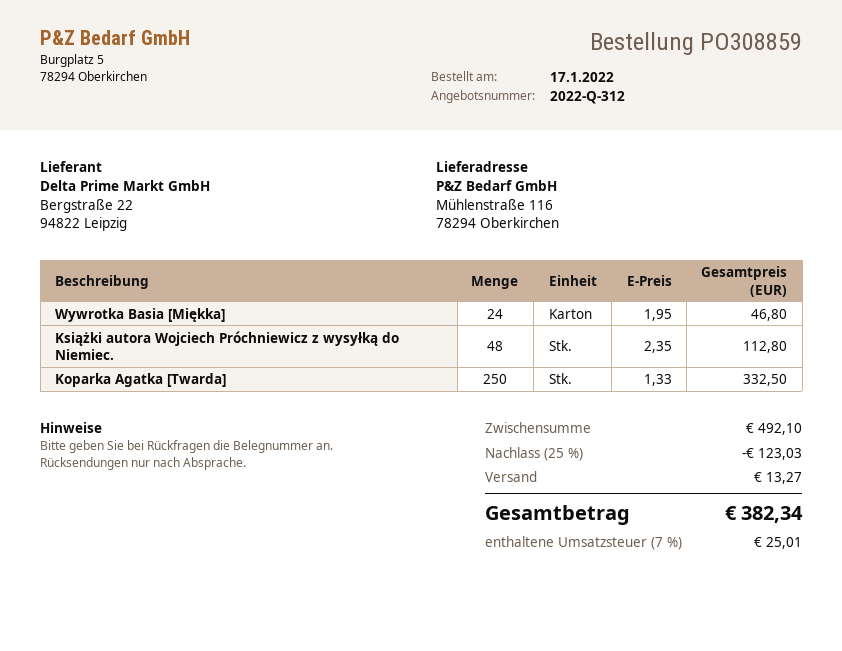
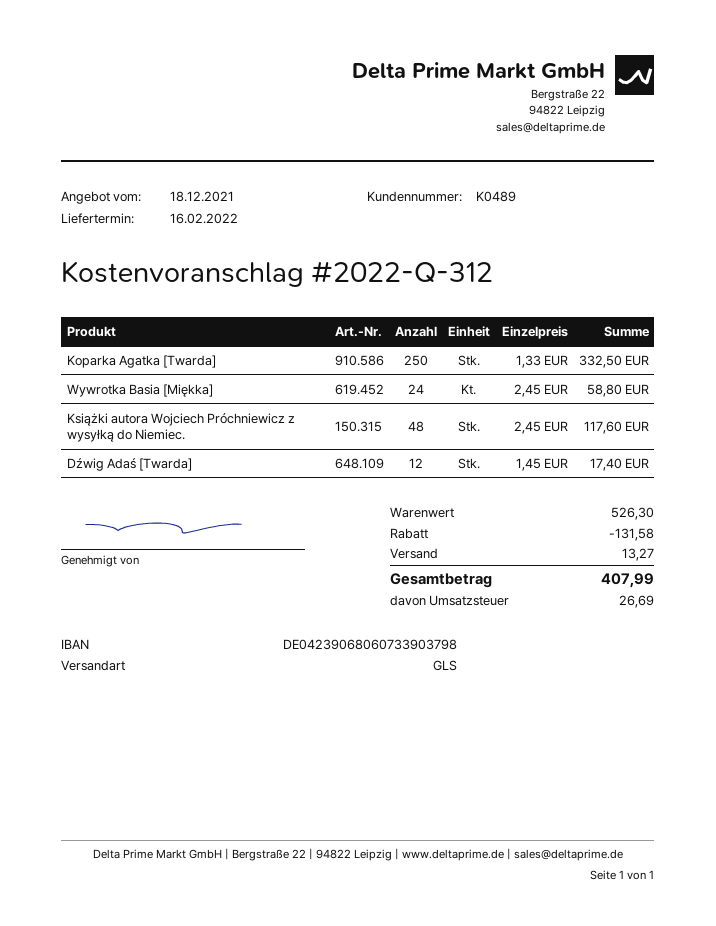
Wywrotka Basia [Miękka]: 24 x 1.95 = 46.80 -> 24 x 2.45 = 58.80
Książki autora Wojciech Próchniewicz z wysyłką do Niemiec.: 48 x 2.35 = 112.80 -> 48 x 2.45 = 117.60
Dźwig Adaś [Twarda]: none -> 12 x 1.45 = 17.40
subtotal: 492.10 -> 526.30
discount: 123.03 -> 131.58
tax: 25.01 -> 26.69
total: 382.34 -> 407.99

